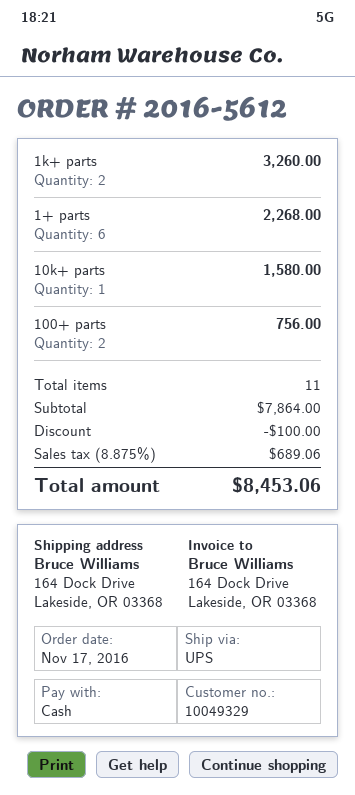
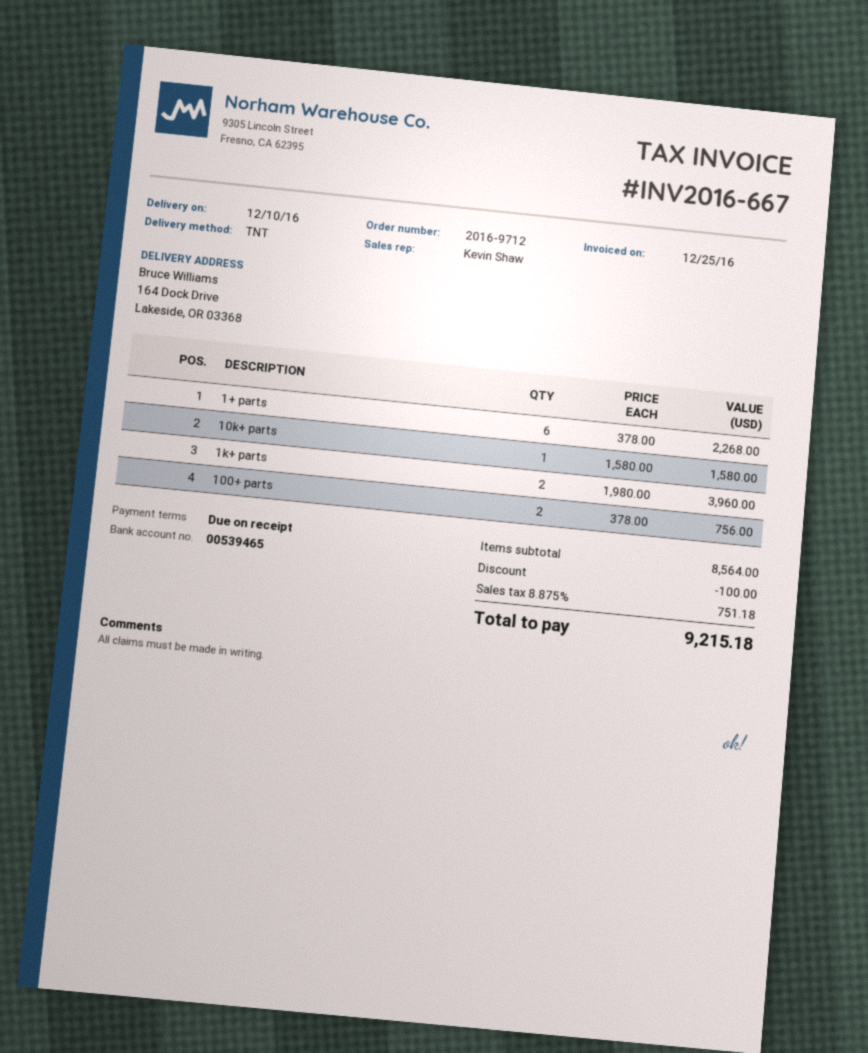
order number: 2016-5612 -> 2016-9712
shipping method: UPS -> TNT
1k+ parts: 2 for 3260.00 -> 2 for 3960.00
subtotal: 7864.00 -> 8564.00
tax: 8.875% = 689.06 -> 8.875% = 751.18
total: 8453.06 -> 9215.18

